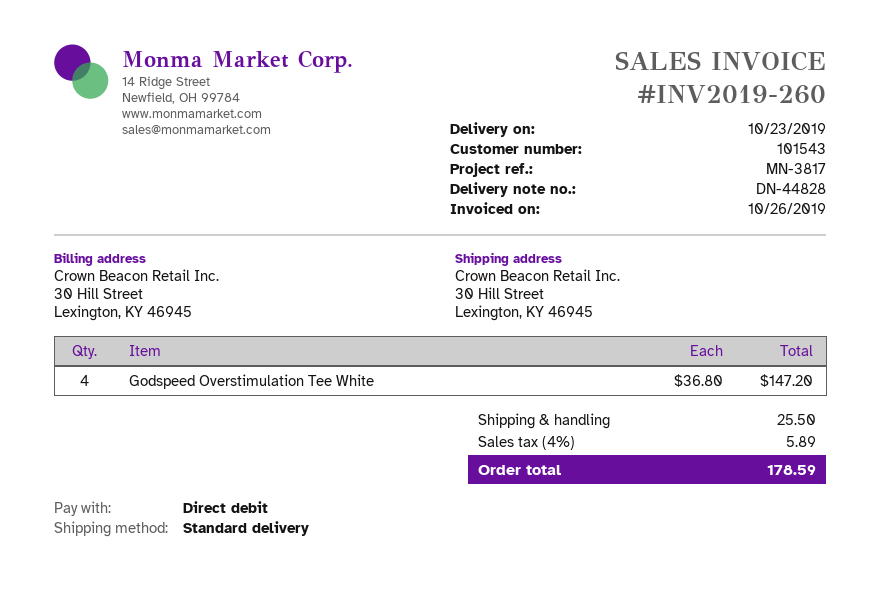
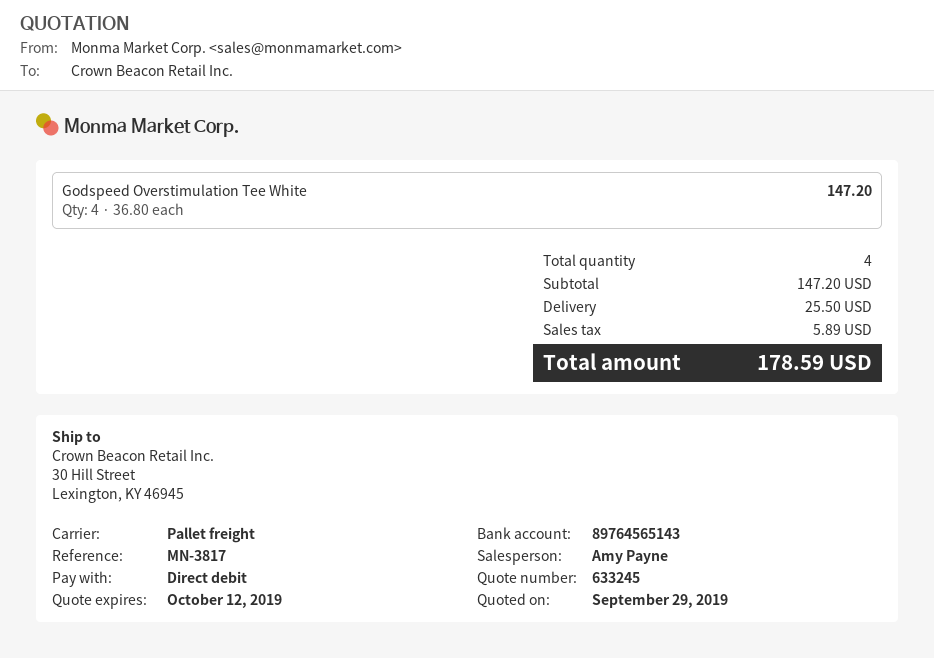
shipping method: standard -> pallet freight

